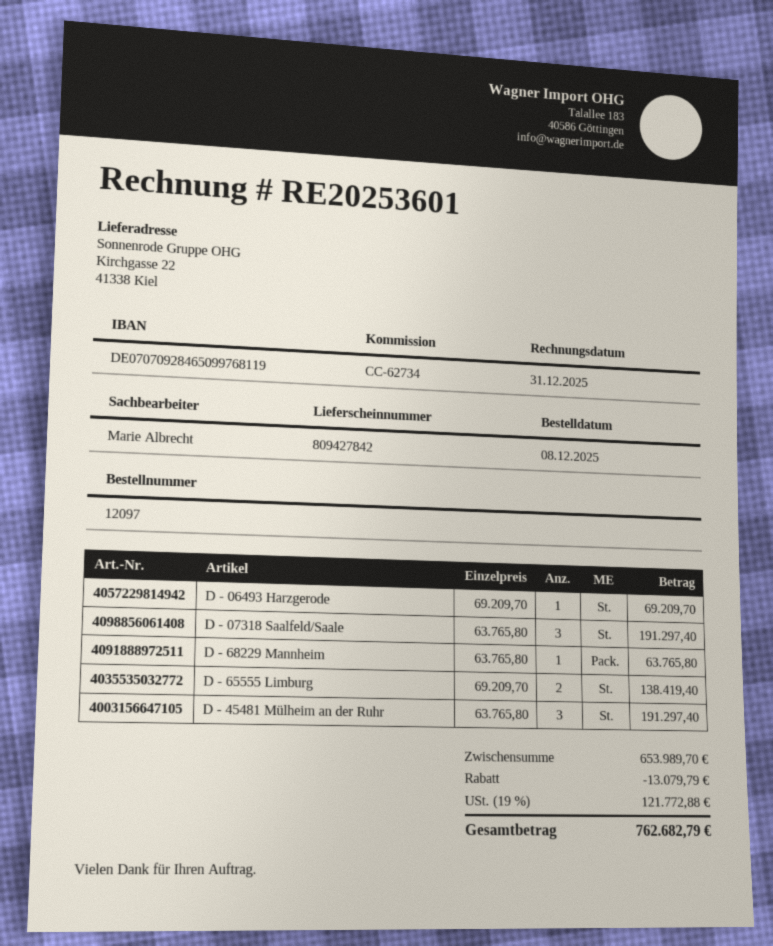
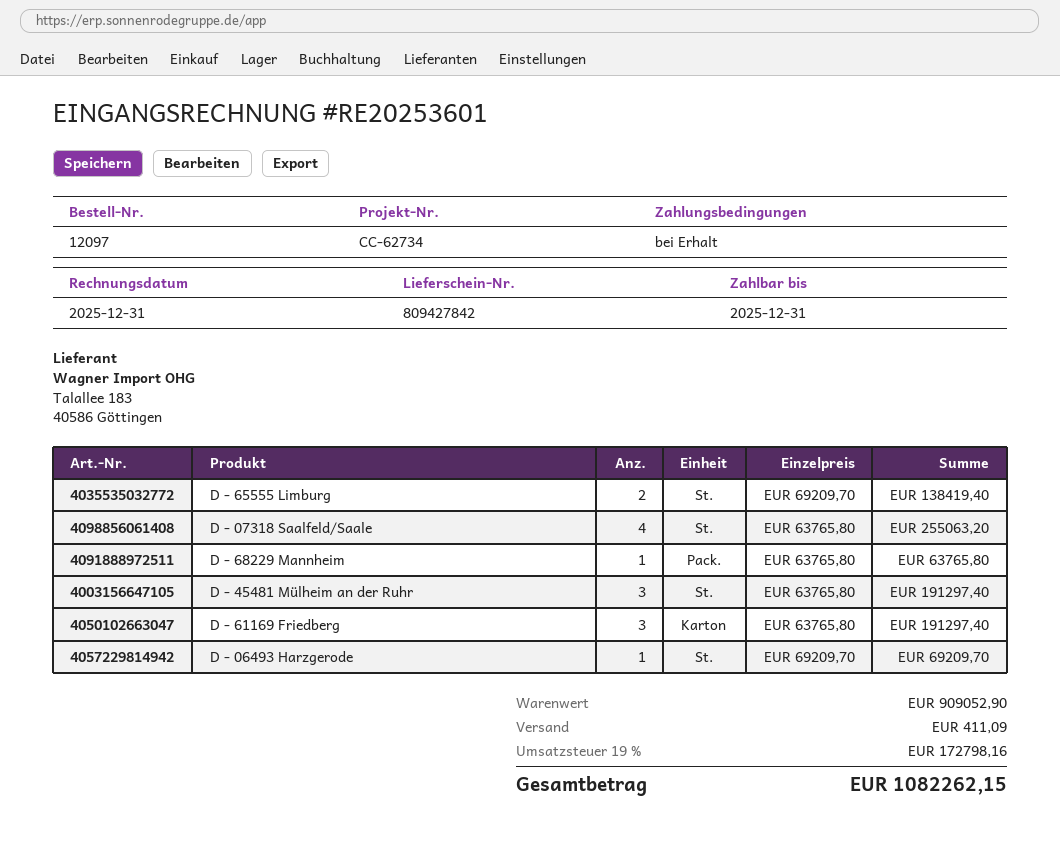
D - 07318 Saalfeld/Saale: 3 x 63765.80 = 191297.40 -> 4 x 63765.80 = 255063.20
D - 61169 Friedberg: none -> 3 x 63765.80 = 191297.40
subtotal: 653989.70 -> 909052.90
discount: 13079.79 -> none
shipping: none -> 411.09
tax: 19% = 121772.88 -> 19% = 172798.16
total: 762682.79 -> 1082262.15

